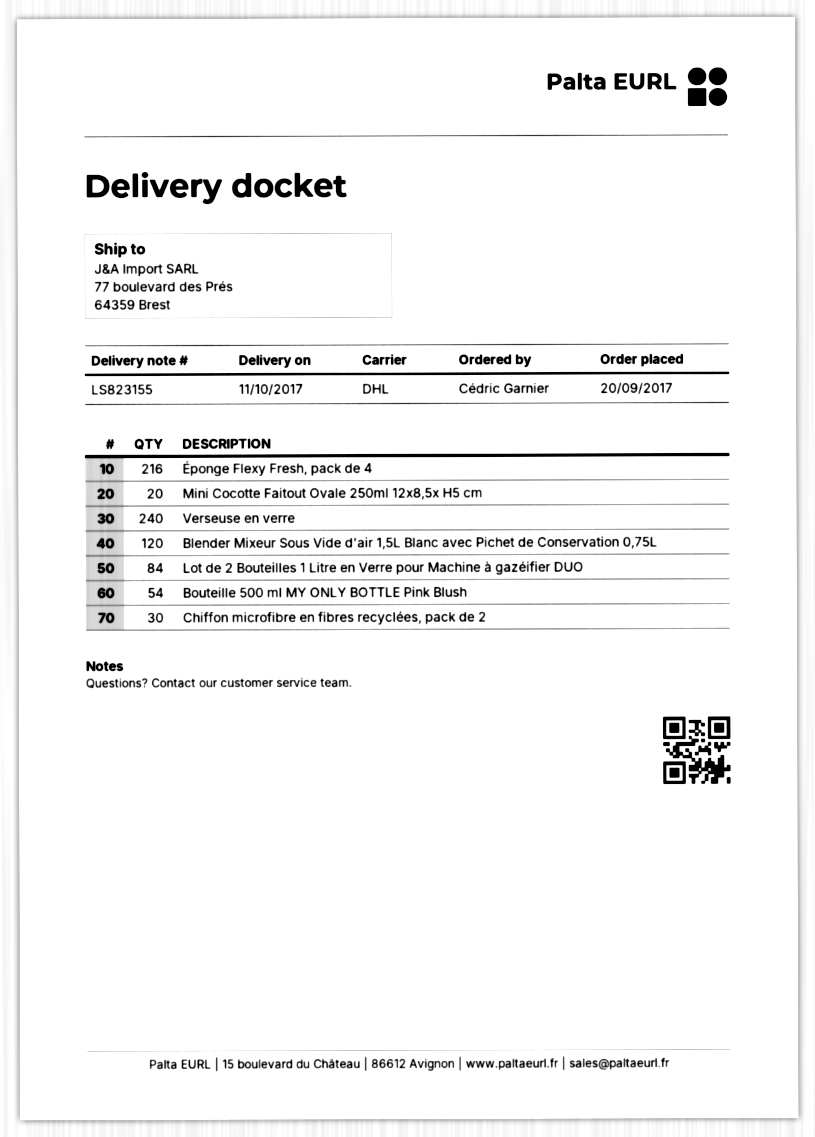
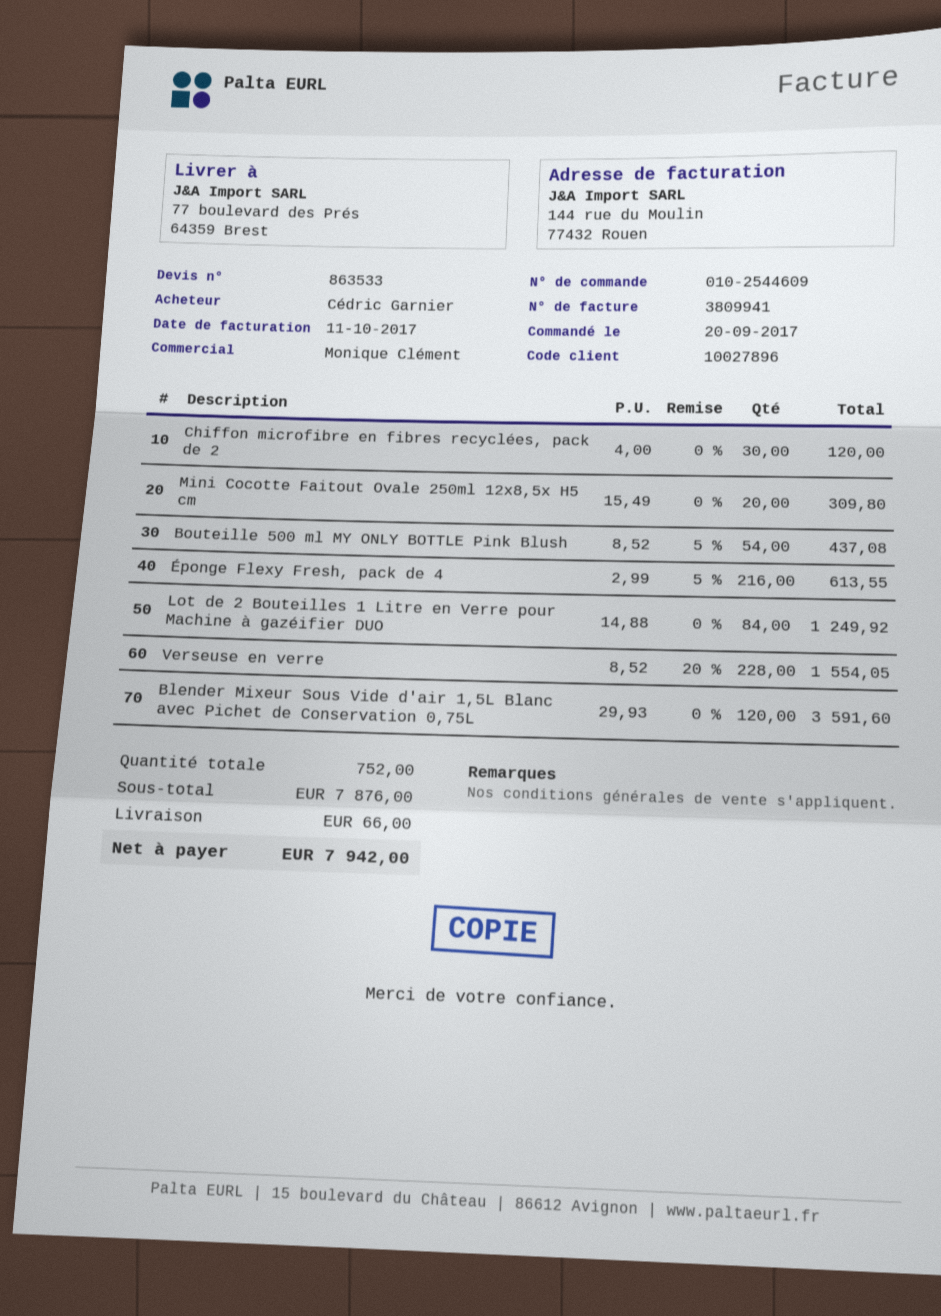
Verseuse en verre: 240 -> 228

